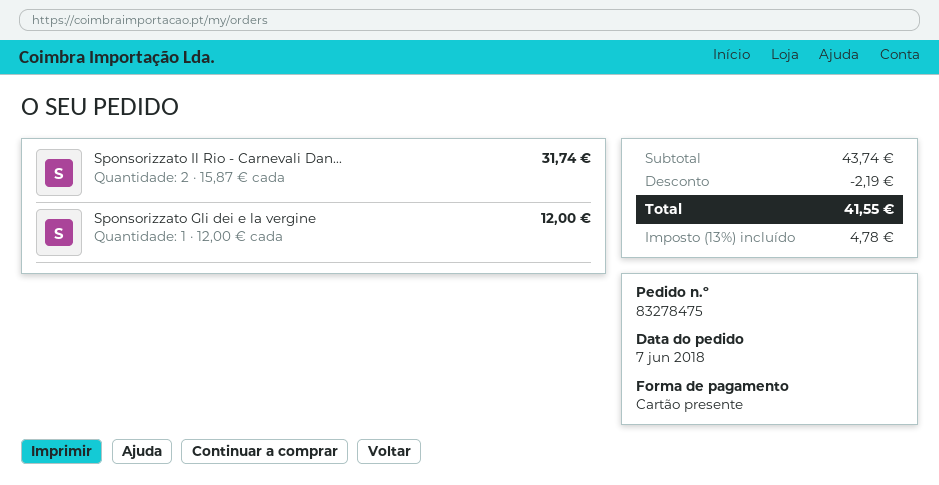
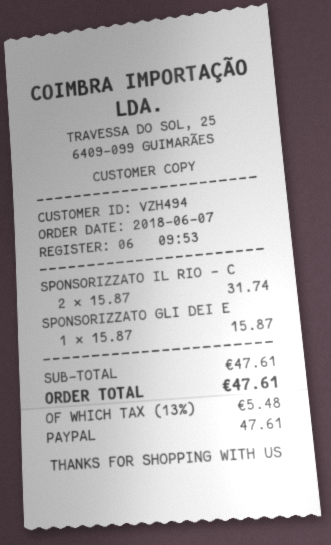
payment method: gift card -> PayPal
Sponsorizzato Gli dei e la vergine: 1 x 12.00 = 12.00 -> 1 x 15.87 = 15.87
subtotal: 43.74 -> 47.61
discount: 2.19 -> none
tax: 13% = 4.78 -> 13% = 5.48
total: 41.55 -> 47.61

